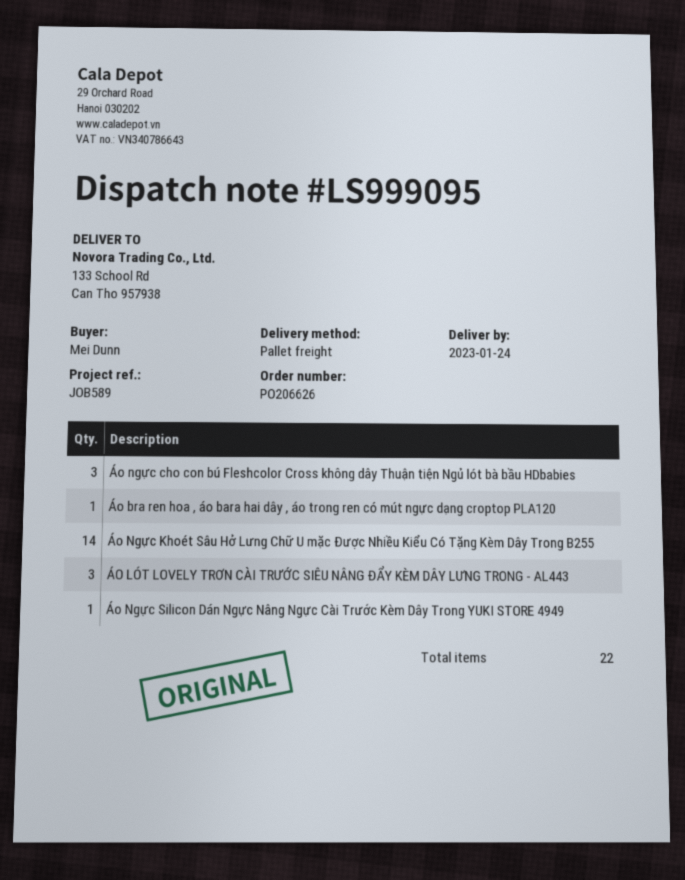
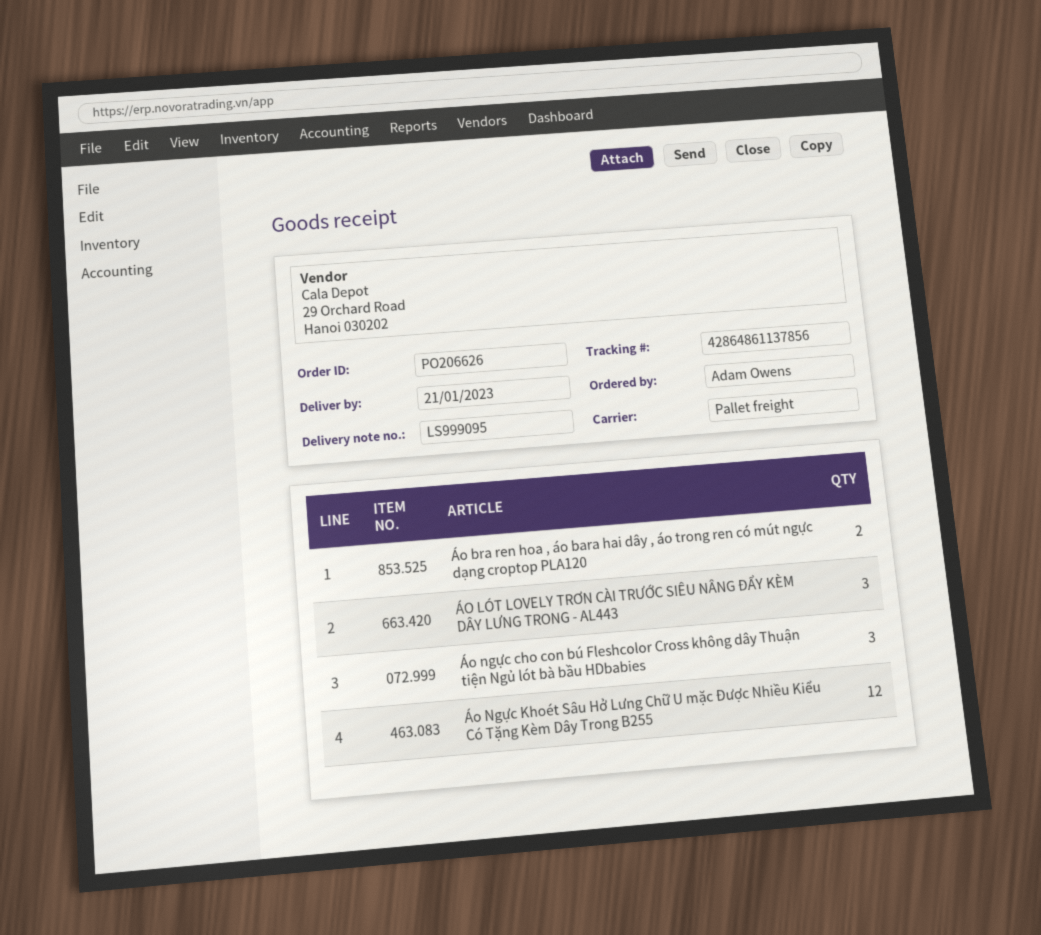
delivery date: 2023-01-24 -> 2023-01-21
ordered by: Mei Dunn -> Adam Owens
Áo bra ren hoa , áo bara hai dây , áo trong ren có mút ngực dạng croptop PLA120: 1 -> 2
Áo Ngực Khoét Sâu Hở Lưng Chữ U mặc Được Nhiều Kiểu Có Tặng Kèm Dây Trong B255: 14 -> 12
Áo Ngực Silicon Dán Ngực Nâng Ngực Cài Trước Kèm Dây Trong YUKI STORE 4949: 1 -> none

